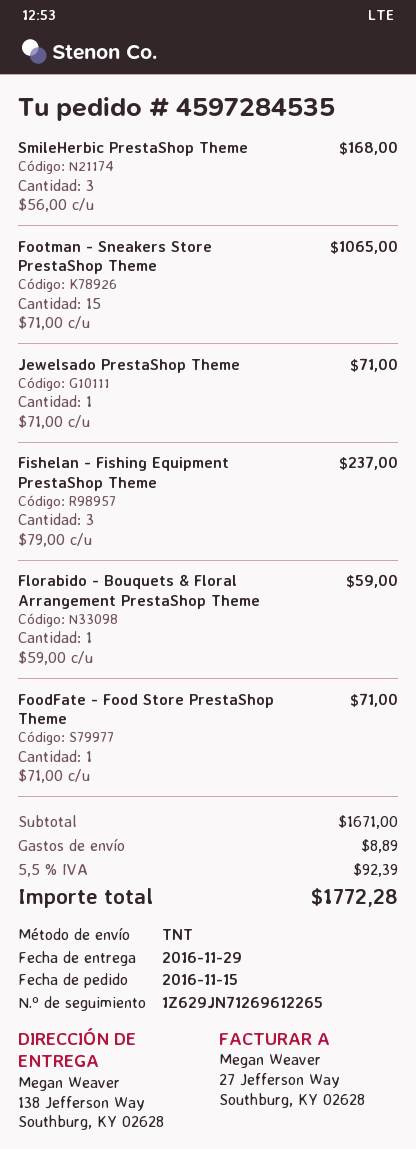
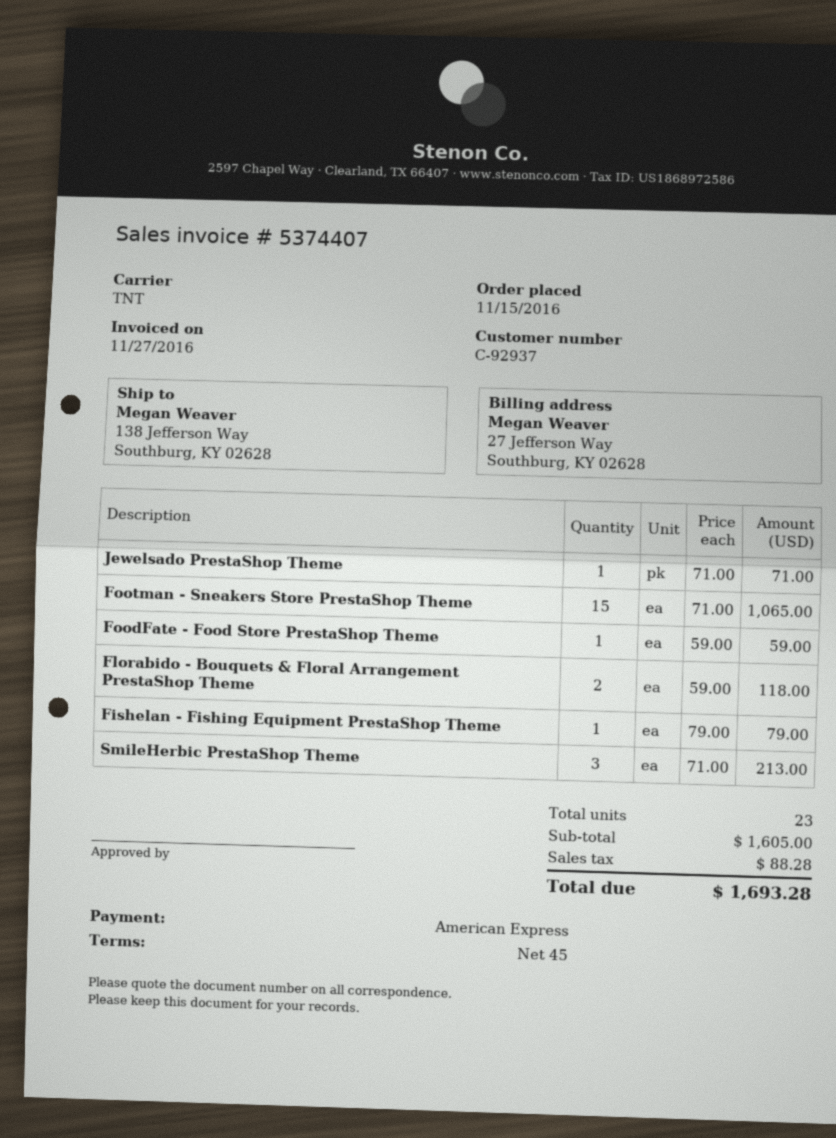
SmileHerbic PrestaShop Theme: 3 x 56.00 = 168.00 -> 3 x 71.00 = 213.00
Fishelan - Fishing Equipment PrestaShop Theme: 3 x 79.00 = 237.00 -> 1 x 79.00 = 79.00
Florabido - Bouquets & Floral Arrangement PrestaShop Theme: 1 x 59.00 = 59.00 -> 2 x 59.00 = 118.00
FoodFate - Food Store PrestaShop Theme: 1 x 71.00 = 71.00 -> 1 x 59.00 = 59.00
subtotal: 1671.00 -> 1605.00
shipping: 8.89 -> none
tax: 92.39 -> 88.28
total: 1772.28 -> 1693.28

